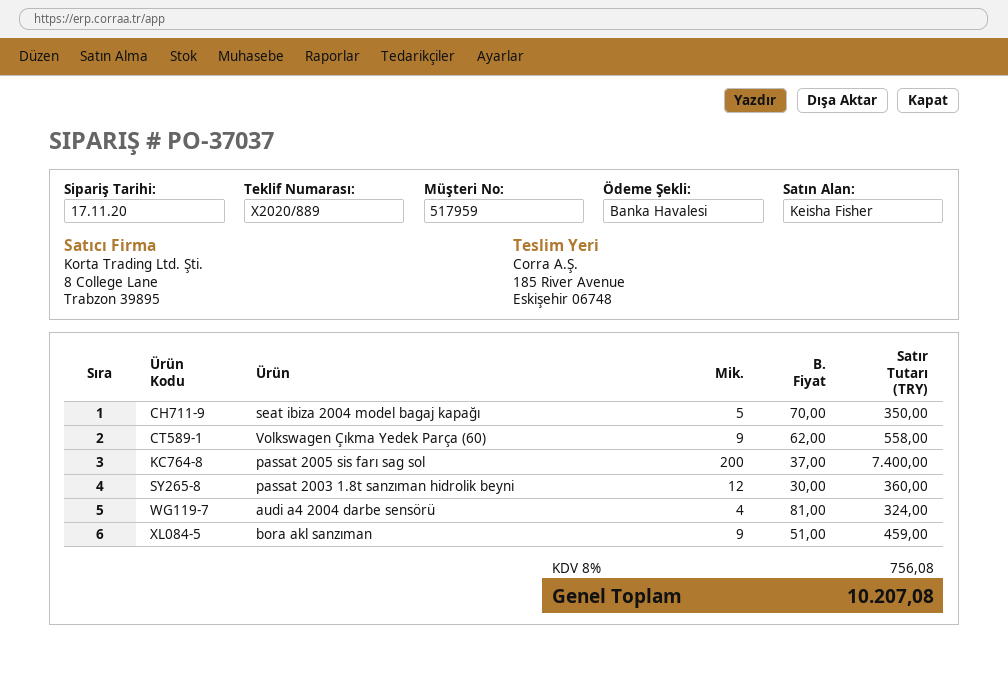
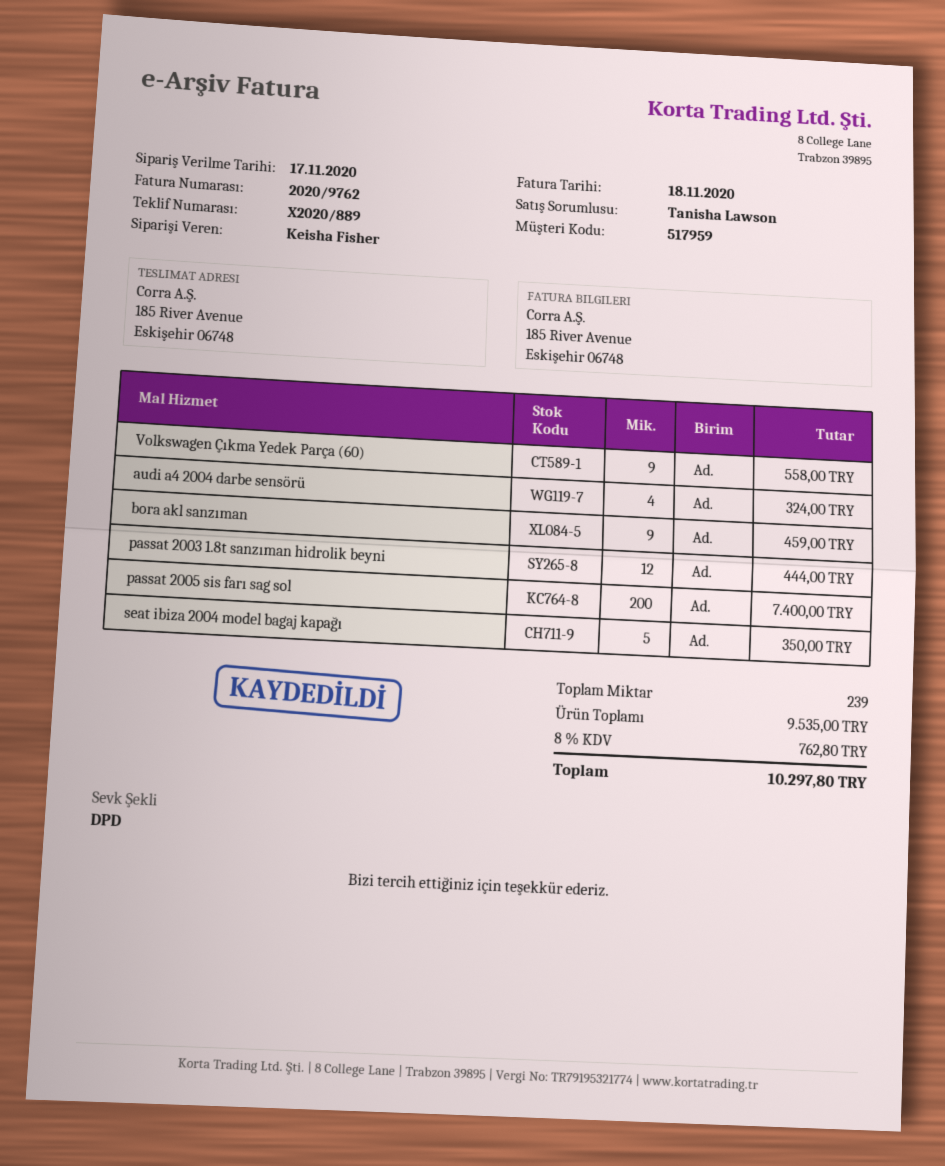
passat 2003 1.8t sanzıman hidrolik beyni: 12 for 360.00 -> 12 for 444.00
tax: 8% = 756.08 -> 8% = 762.80
total: 10207.08 -> 10297.80

